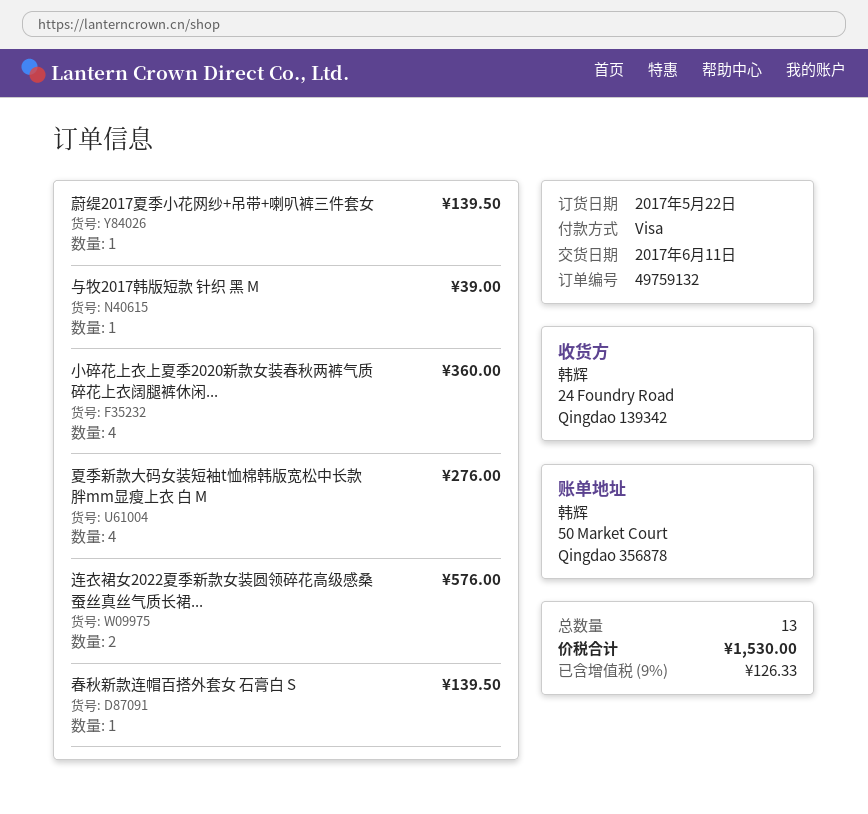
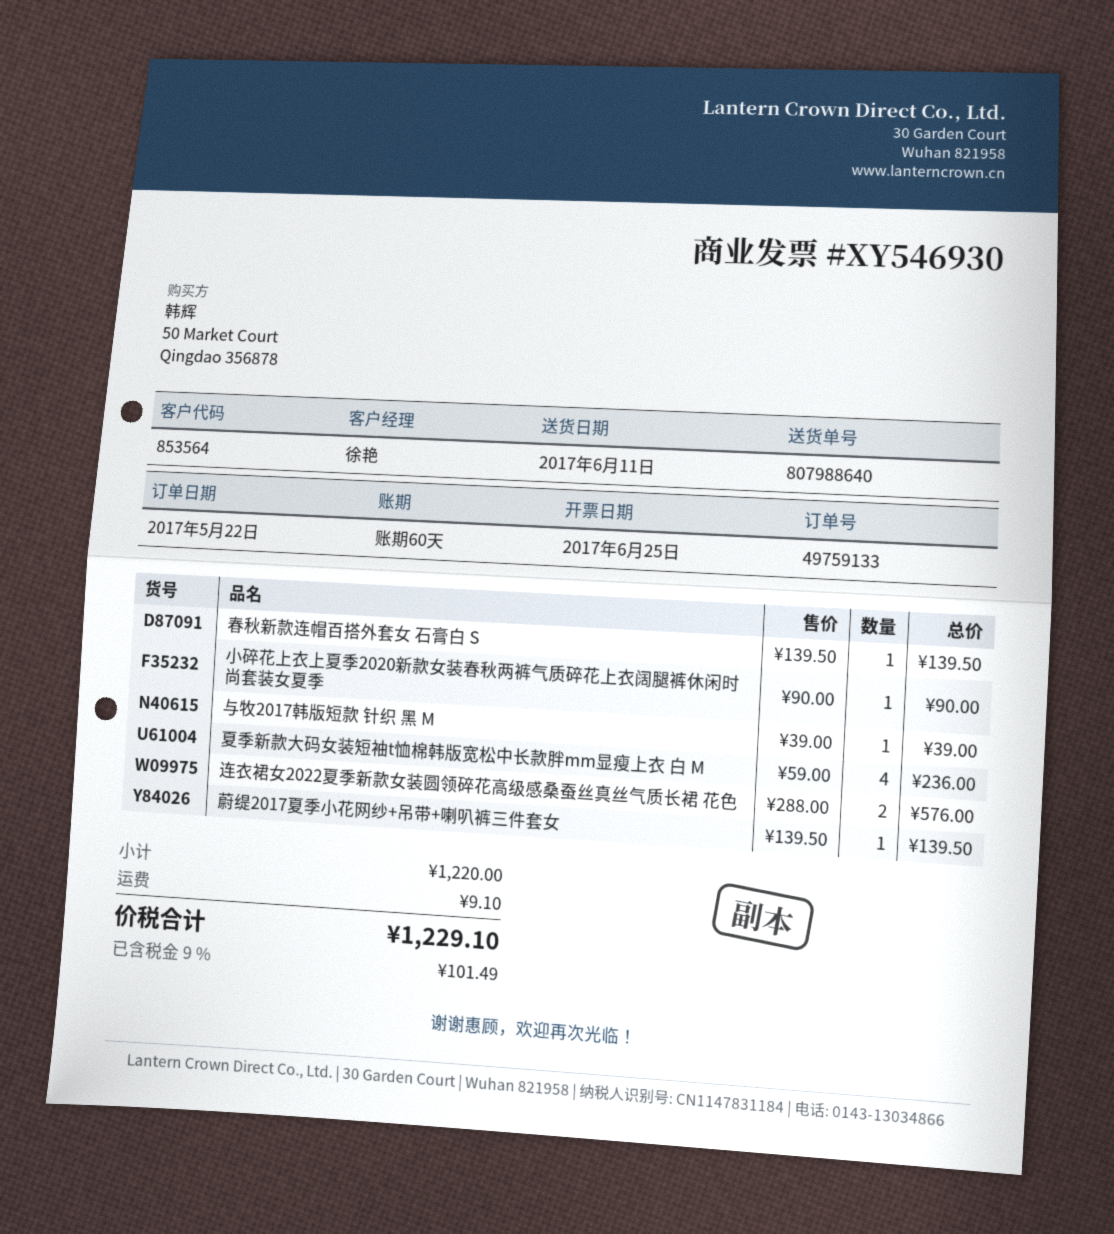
order number: 49759132 -> 49759133
小碎花上衣上夏季2020新款女装春秋两裤气质碎花上衣阔腿裤休闲...: 4 for 360.00 -> 1 for 90.00
夏季新款大码女装短袖t恤棉韩版宽松中长款胖mm显瘦上衣 白 M: 4 for 276.00 -> 4 for 236.00
shipping: none -> 9.10
tax: 9% = 126.33 -> 9% = 101.49
total: 1530.00 -> 1229.10

